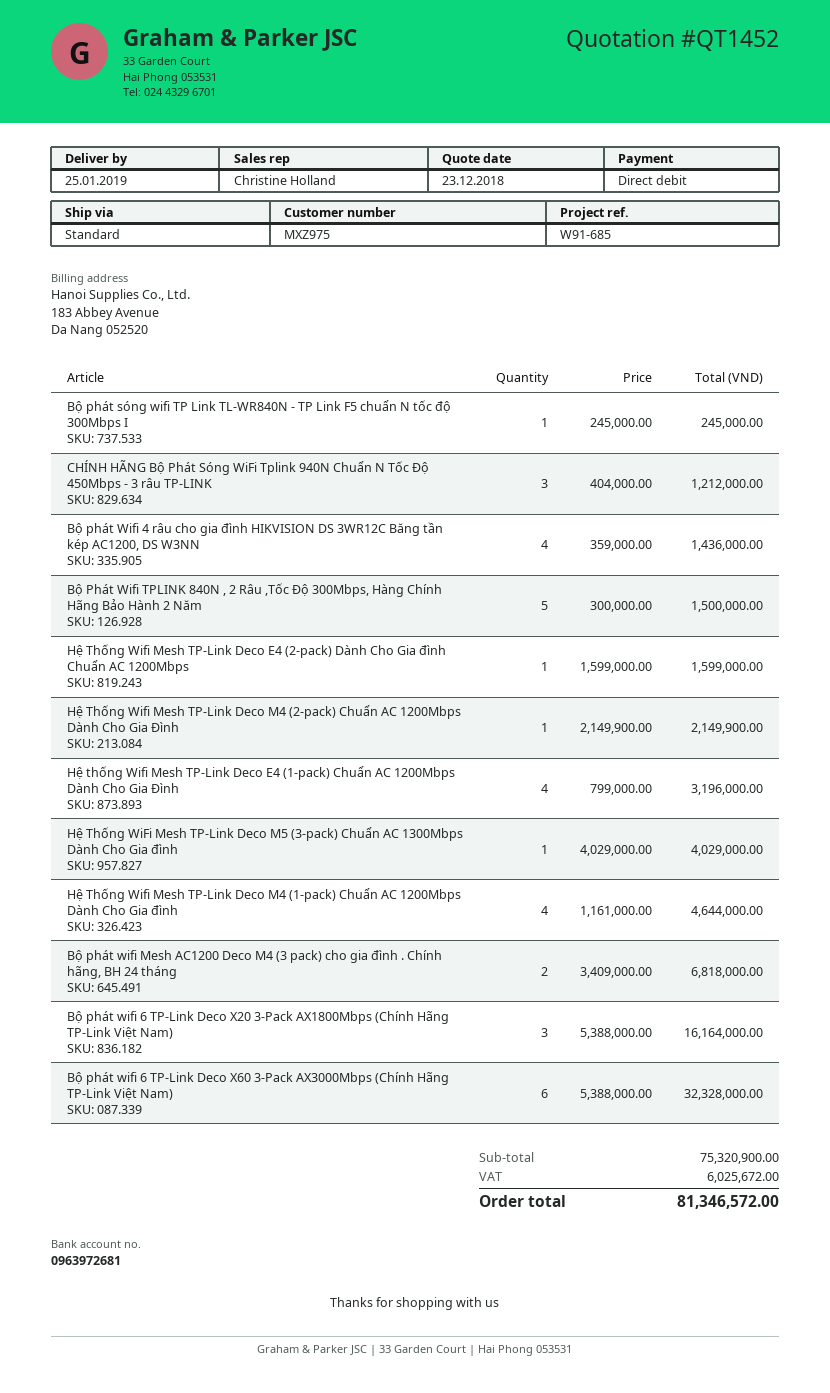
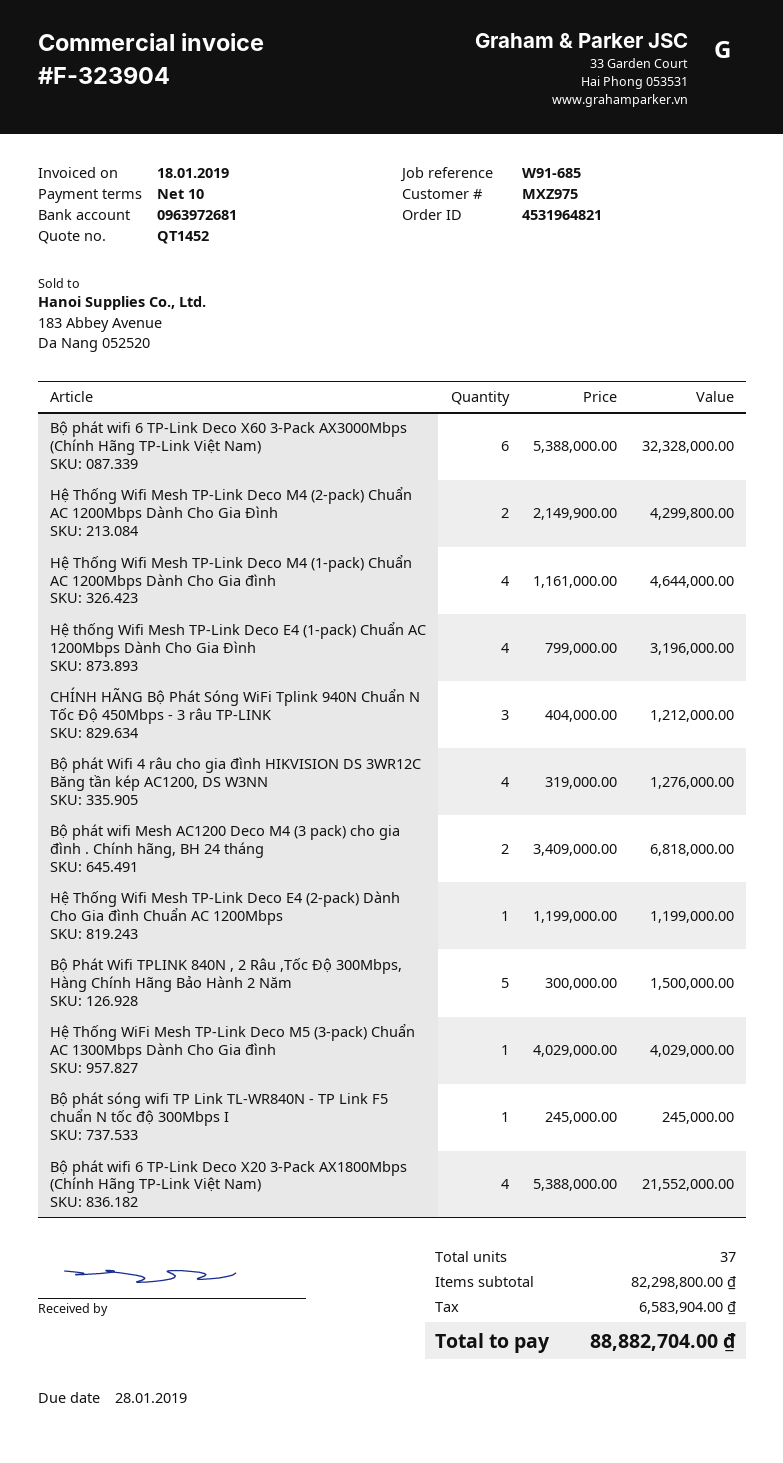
Bộ phát Wifi 4 râu cho gia đình HIKVISION DS 3WR12C Băng tần kép AC1200, DS W3NN: 4 x 359000.00 = 1436000.00 -> 4 x 319000.00 = 1276000.00
Hệ Thống Wifi Mesh TP-Link Deco E4 (2-pack) Dành Cho Gia đình Chuẩn AC 1200Mbps: 1 x 1599000.00 = 1599000.00 -> 1 x 1199000.00 = 1199000.00
Hệ Thống Wifi Mesh TP-Link Deco M4 (2-pack) Chuẩn AC 1200Mbps Dành Cho Gia Đình: 1 x 2149900.00 = 2149900.00 -> 2 x 2149900.00 = 4299800.00
Bộ phát wifi 6 TP-Link Deco X20 3-Pack AX1800Mbps (Chính Hãng TP-Link Việt Nam): 3 x 5388000.00 = 16164000.00 -> 4 x 5388000.00 = 21552000.00
subtotal: 75320900.00 -> 82298800.00
tax: 6025672.00 -> 6583904.00
total: 81346572.00 -> 88882704.00

